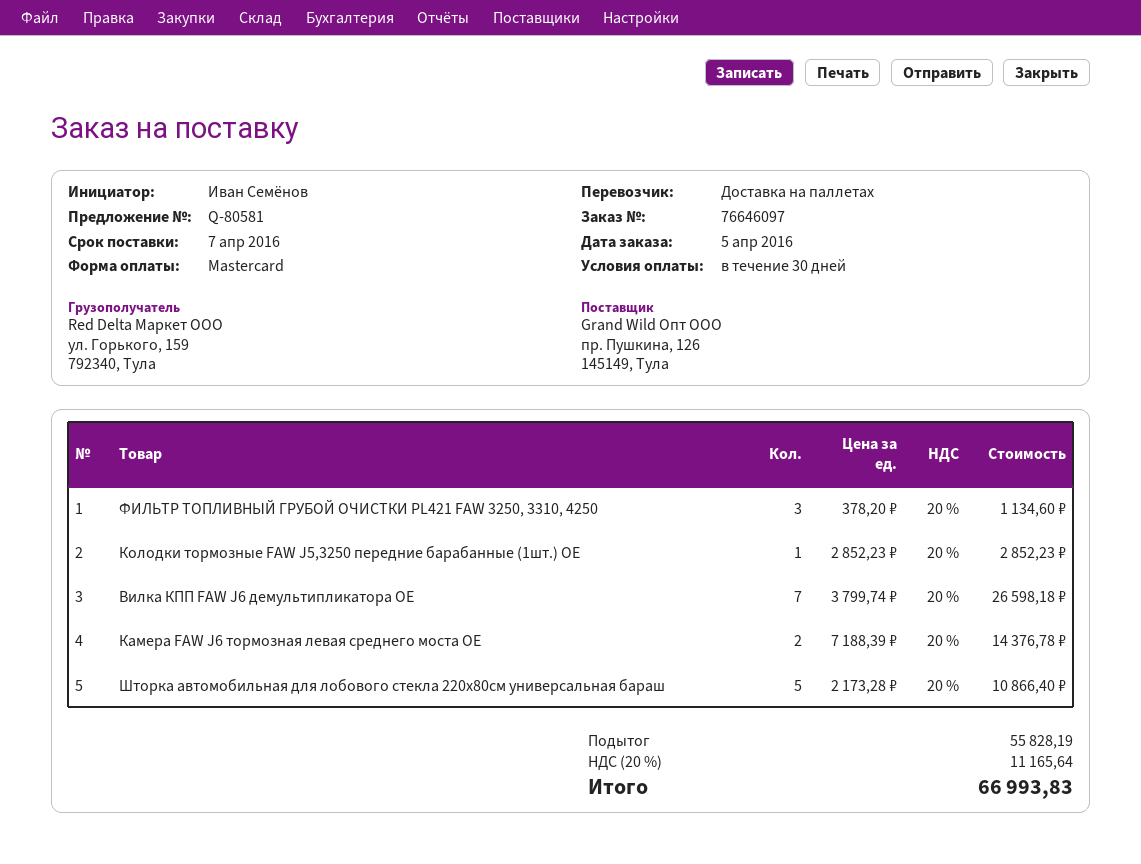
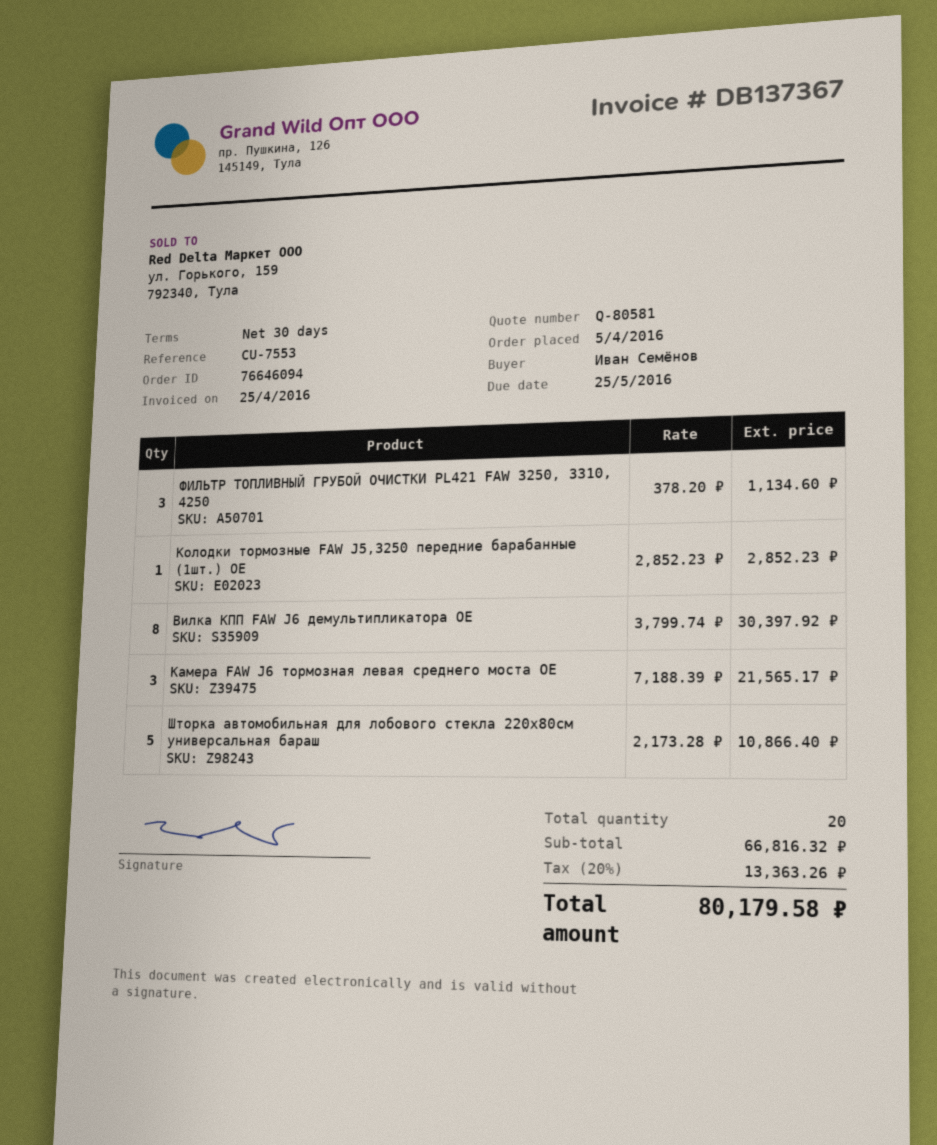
order number: 76646097 -> 76646094
Вилка КПП FAW J6 демультипликатора OE: 7 x 3799.74 = 26598.18 -> 8 x 3799.74 = 30397.92
Камера FAW J6 тормозная левая среднего моста OE: 2 x 7188.39 = 14376.78 -> 3 x 7188.39 = 21565.17
subtotal: 55828.19 -> 66816.32
tax: 20% = 11165.64 -> 20% = 13363.26
total: 66993.83 -> 80179.58

